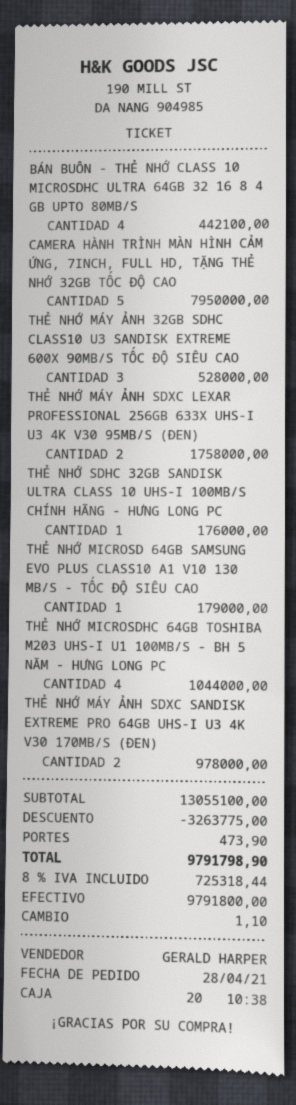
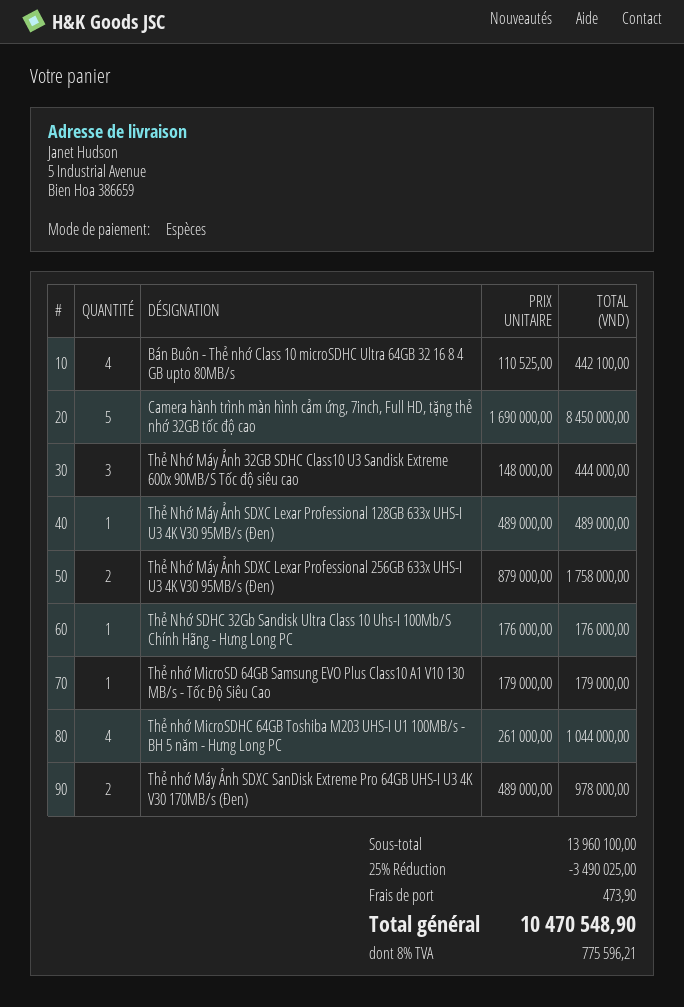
CAMERA HÀNH TRÌNH MÀN HÌNH CẢM ỨNG, 7INCH, FULL HD, TẶNG THẺ NHỚ 32GB TỐC ĐỘ CAO: 5 for 7950000.00 -> 5 for 8450000.00
THẺ NHỚ MÁY ẢNH 32GB SDHC CLASS10 U3 SANDISK EXTREME 600X 90MB/S TỐC ĐỘ SIÊU CAO: 3 for 528000.00 -> 3 for 444000.00
Thẻ Nhớ Máy Ảnh SDXC Lexar Professional 128GB 633x UHS-I U3 4K V30 95MB/s (Đen): none -> 1 for 489000.00
subtotal: 13055100.00 -> 13960100.00
discount: 3263775.00 -> 3490025.00
tax: 8% = 725318.44 -> 8% = 775596.21
total: 9791798.90 -> 10470548.90

